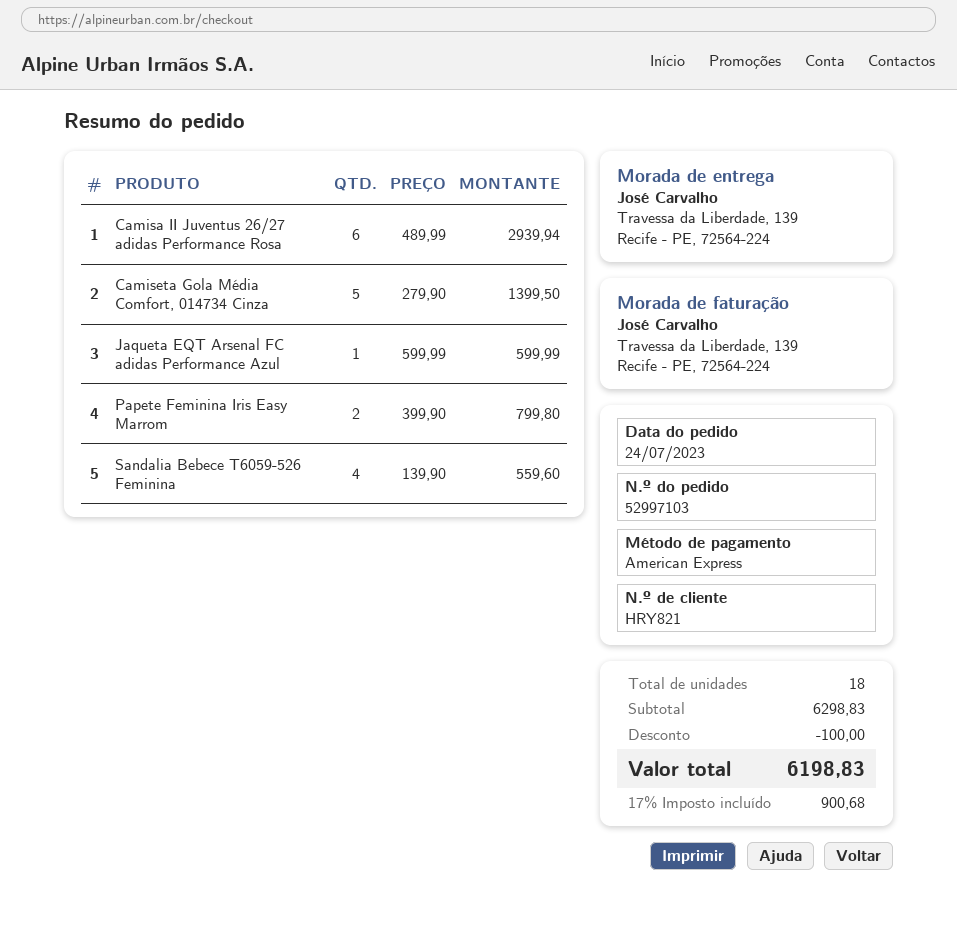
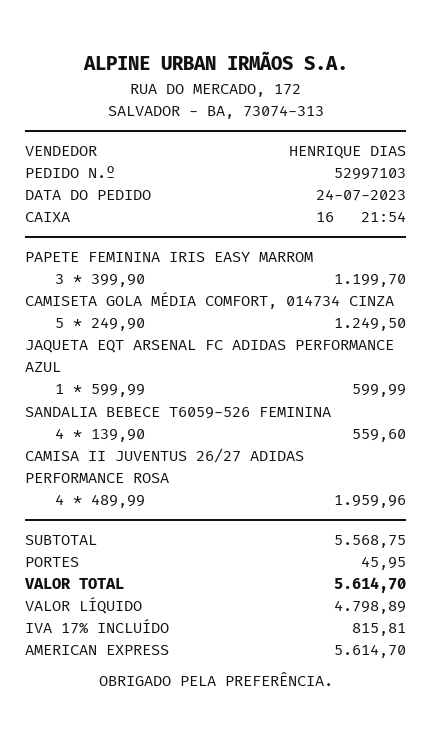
Camisa II Juventus 26/27 adidas Performance Rosa: 6 x 489.99 = 2939.94 -> 4 x 489.99 = 1959.96
Camiseta Gola Média Comfort, 014734 Cinza: 5 x 279.90 = 1399.50 -> 5 x 249.90 = 1249.50
Papete Feminina Iris Easy Marrom: 2 x 399.90 = 799.80 -> 3 x 399.90 = 1199.70
subtotal: 6298.83 -> 5568.75
discount: 100.00 -> none
shipping: none -> 45.95
tax: 17% = 900.68 -> 17% = 815.81
total: 6198.83 -> 5614.70

